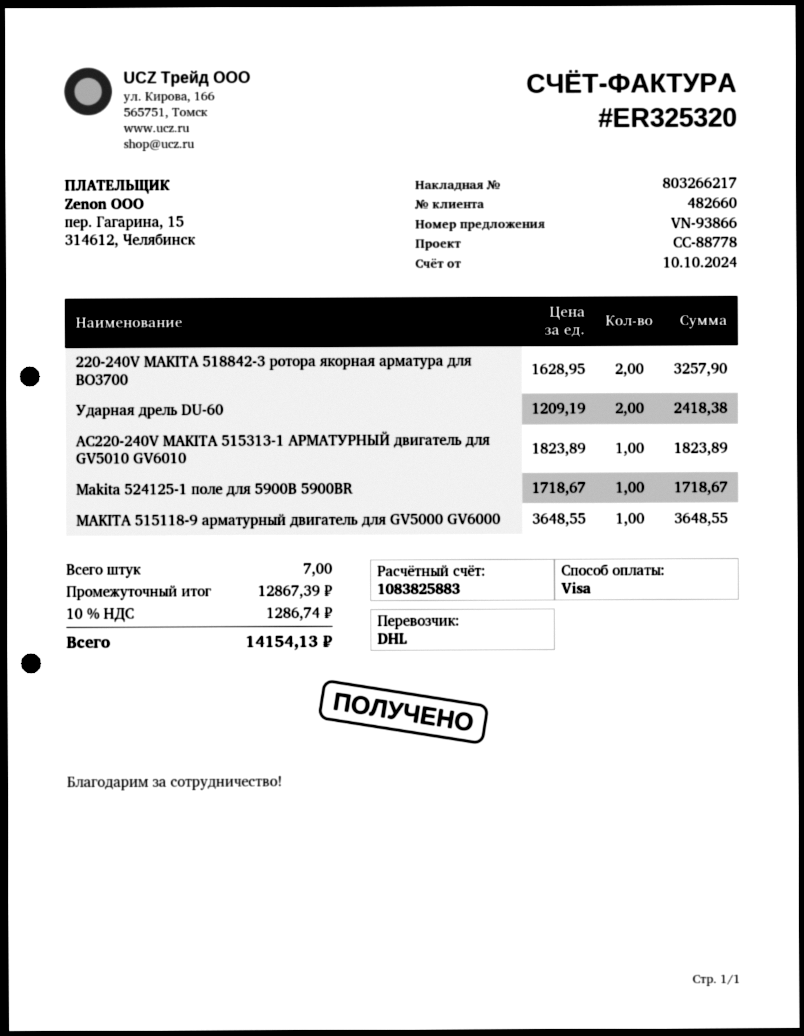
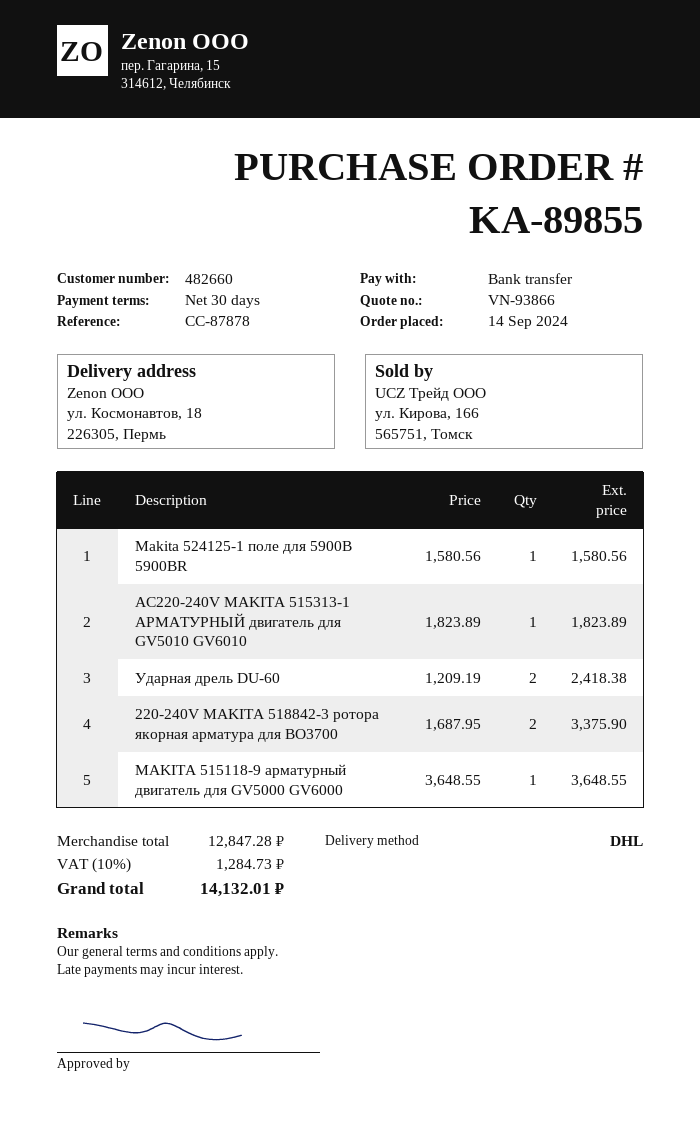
reference: CC-88778 -> CC-87878
payment method: Visa -> bank transfer
220-240V MAKITA 518842-3 ротора якорная арматура для BO3700: 2 x 1628.95 = 3257.90 -> 2 x 1687.95 = 3375.90
Makita 524125-1 поле для 5900B 5900BR: 1 x 1718.67 = 1718.67 -> 1 x 1580.56 = 1580.56
subtotal: 12867.39 -> 12847.28
tax: 10% = 1286.74 -> 10% = 1284.73
total: 14154.13 -> 14132.01

